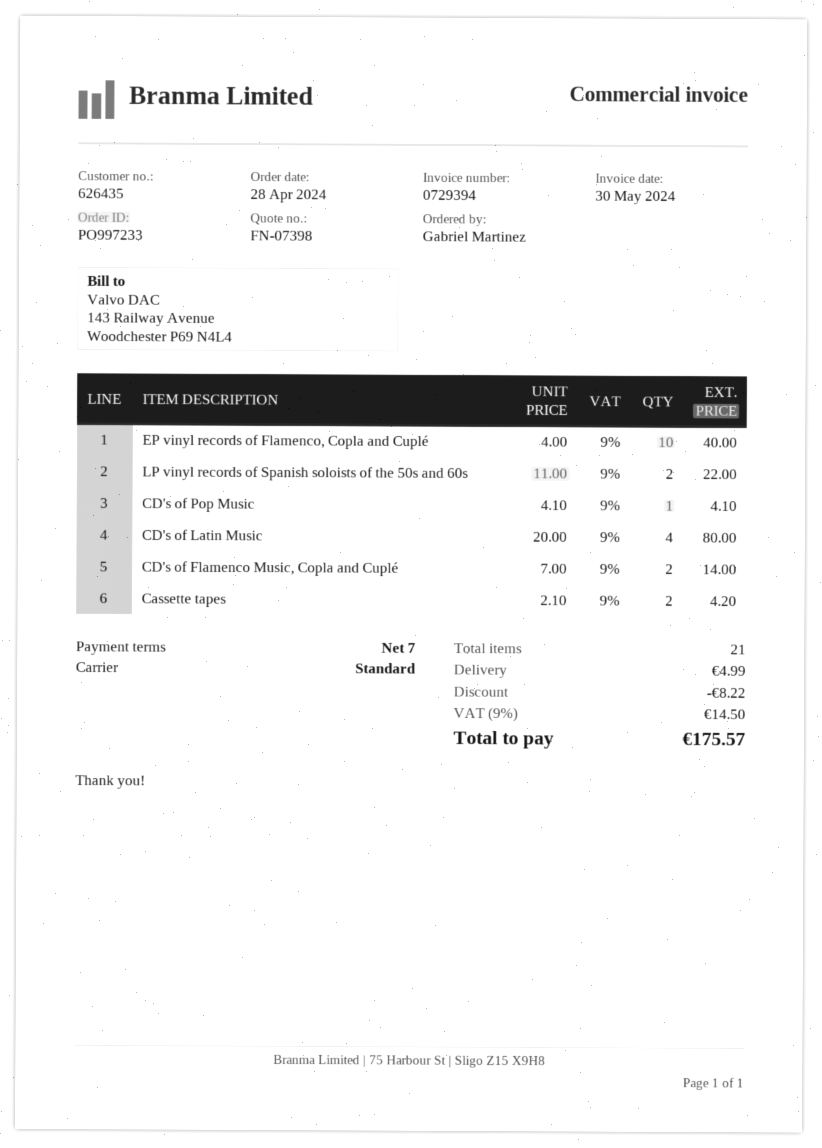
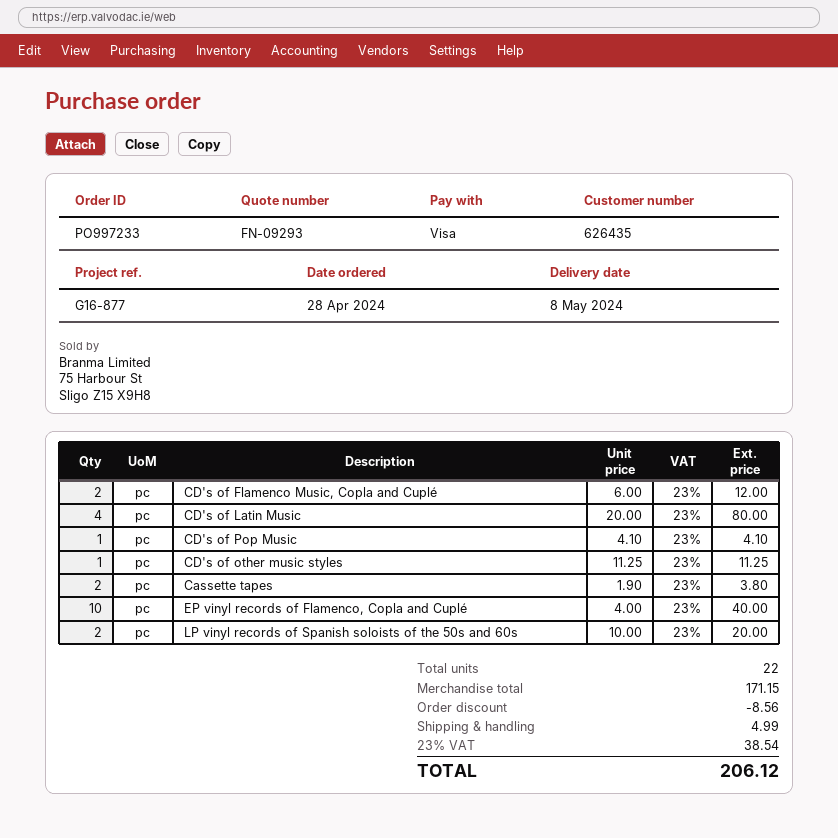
quote number: FN-07398 -> FN-09293
LP vinyl records of Spanish soloists of the 50s and 60s: 2 x 11.00 = 22.00 -> 2 x 10.00 = 20.00
CD's of Flamenco Music, Copla and Cuplé: 2 x 7.00 = 14.00 -> 2 x 6.00 = 12.00
Cassette tapes: 2 x 2.10 = 4.20 -> 2 x 1.90 = 3.80
CD's of other music styles: none -> 1 x 11.25 = 11.25
total quantity: 21 -> 22
discount: 8.22 -> 8.56
tax: 9% = 14.50 -> 23% = 38.54
total: 175.57 -> 206.12

